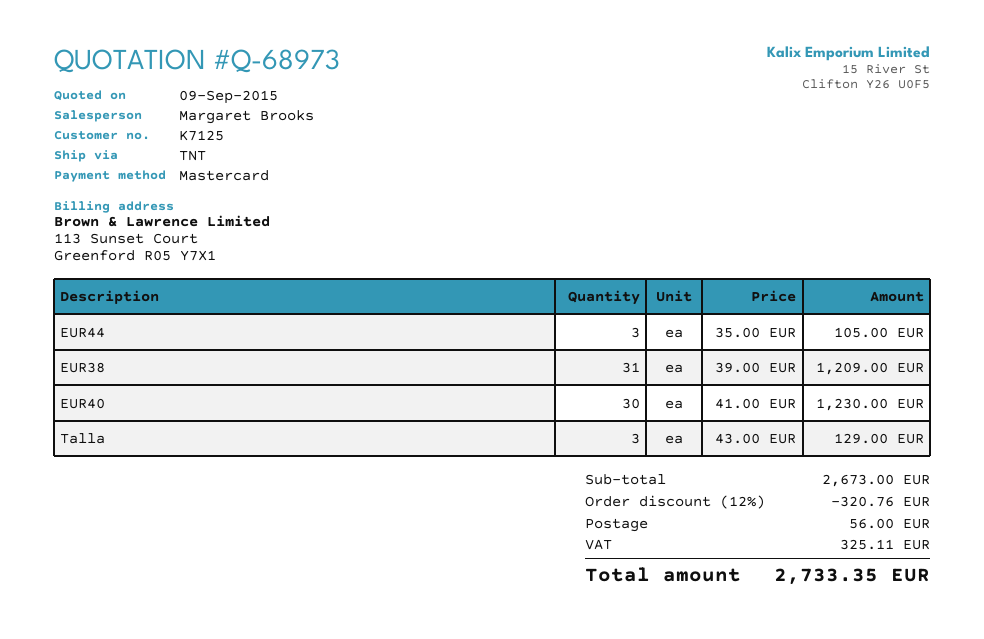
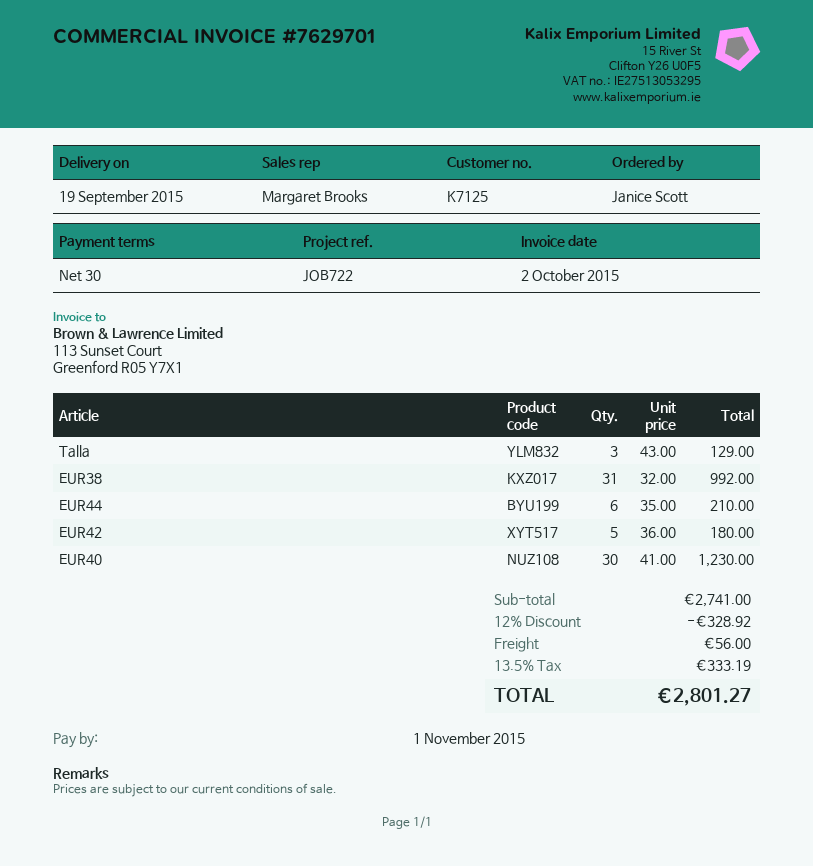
EUR44: 3 x 35.00 = 105.00 -> 6 x 35.00 = 210.00
EUR38: 31 x 39.00 = 1209.00 -> 31 x 32.00 = 992.00
EUR42: none -> 5 x 36.00 = 180.00
subtotal: 2673.00 -> 2741.00
discount: 12% = 320.76 -> 12% = 328.92
tax: 325.11 -> 333.19
total: 2733.35 -> 2801.27

